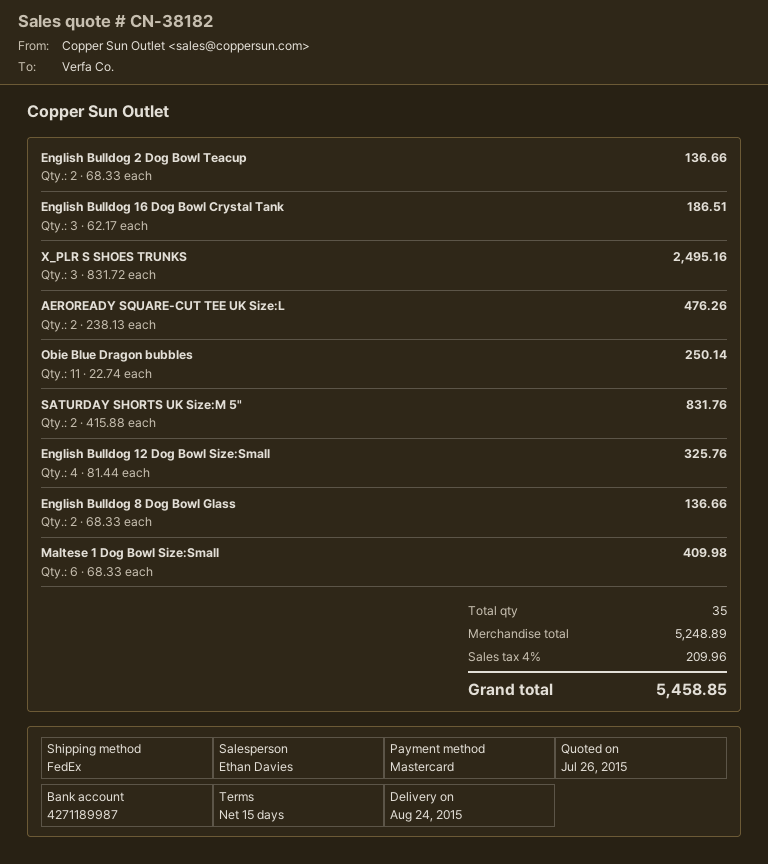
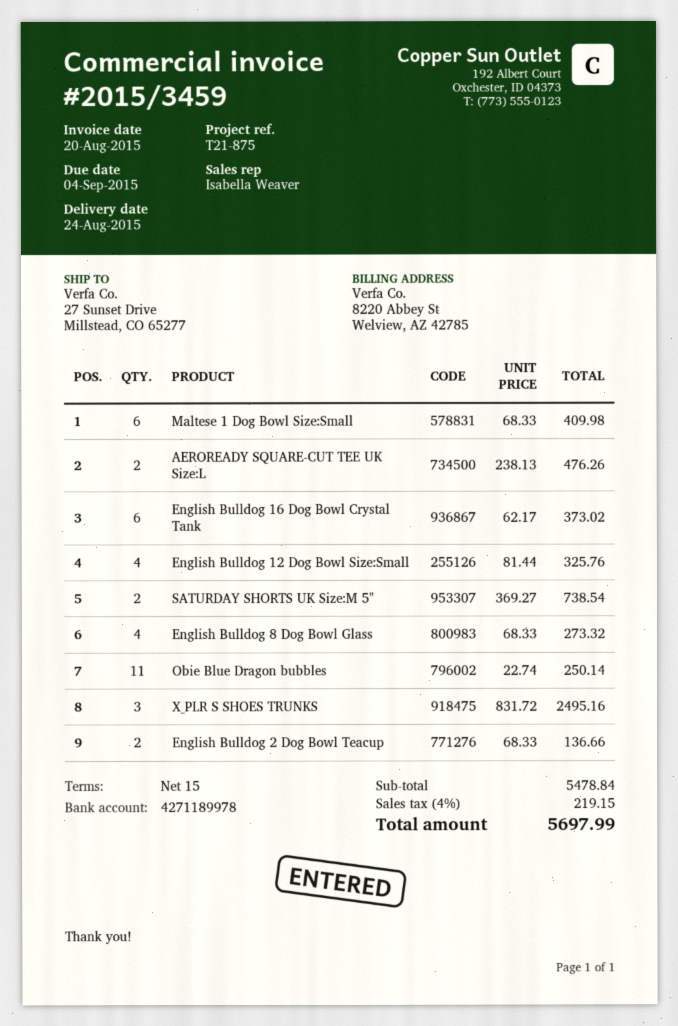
sales rep: Ethan Davies -> Isabella Weaver
bank account: 4271189987 -> 4271189978
English Bulldog 16 Dog Bowl Crystal Tank: 3 x 62.17 = 186.51 -> 6 x 62.17 = 373.02
SATURDAY SHORTS UK Size:M 5": 2 x 415.88 = 831.76 -> 2 x 369.27 = 738.54
English Bulldog 8 Dog Bowl Glass: 2 x 68.33 = 136.66 -> 4 x 68.33 = 273.32
subtotal: 5248.89 -> 5478.84
tax: 4% = 209.96 -> 4% = 219.15
total: 5458.85 -> 5697.99

